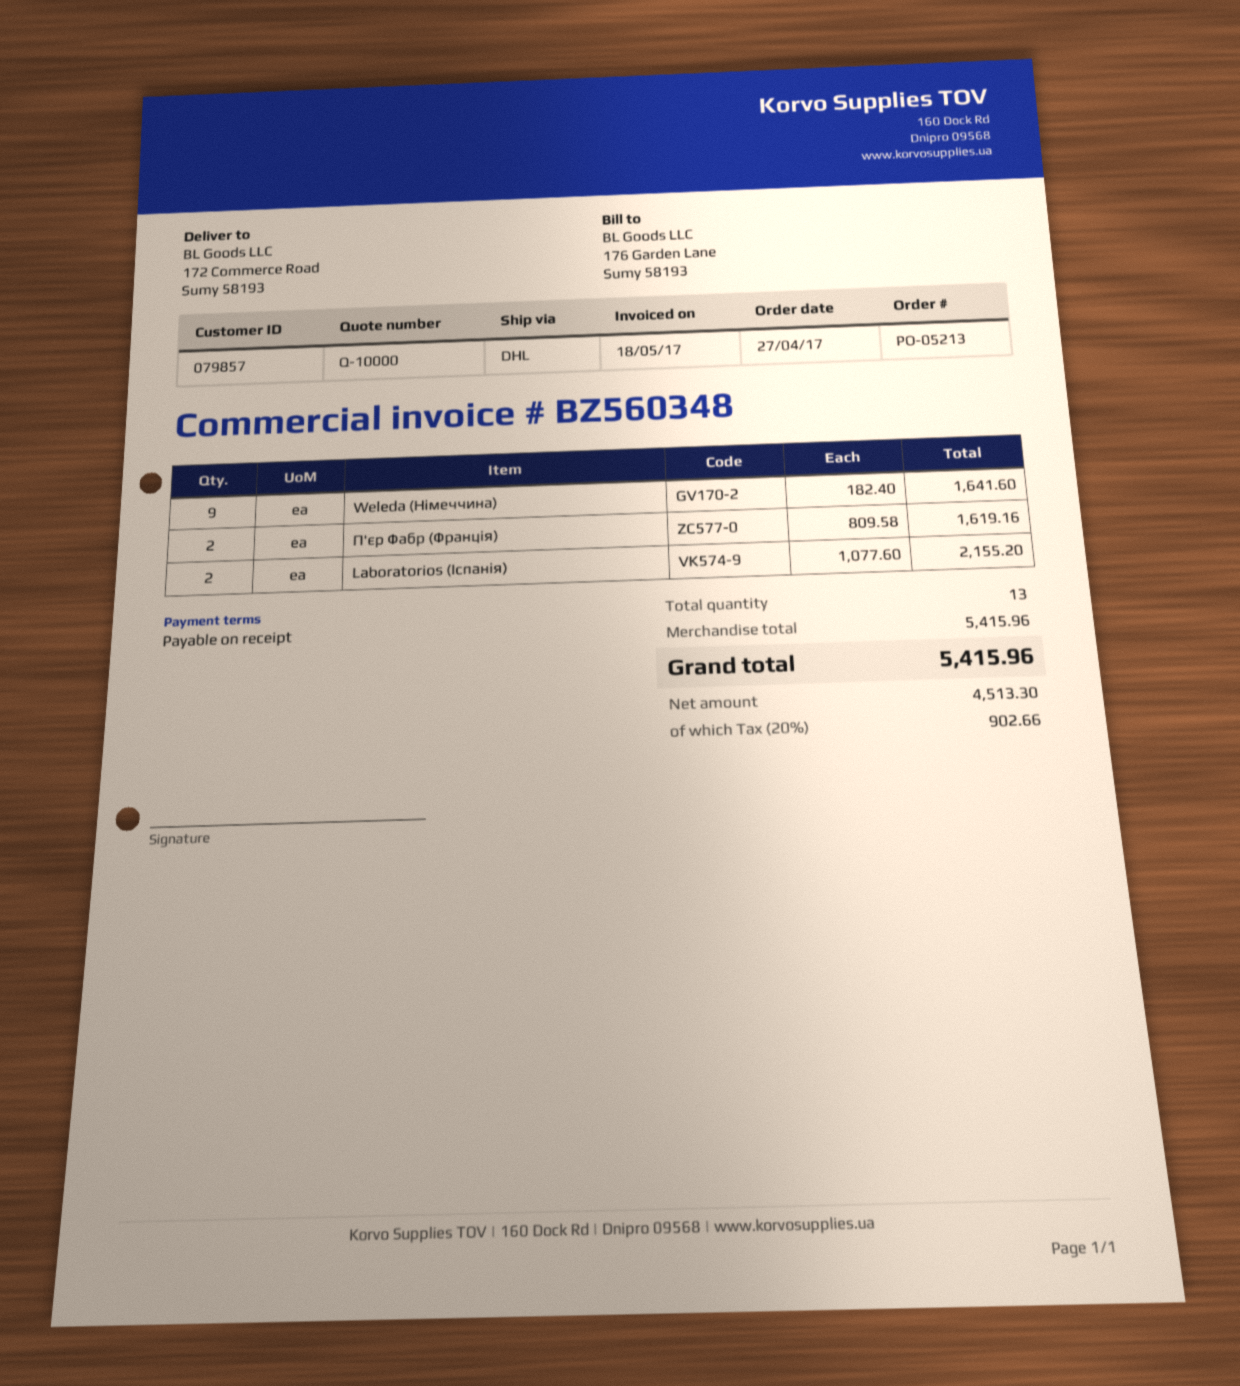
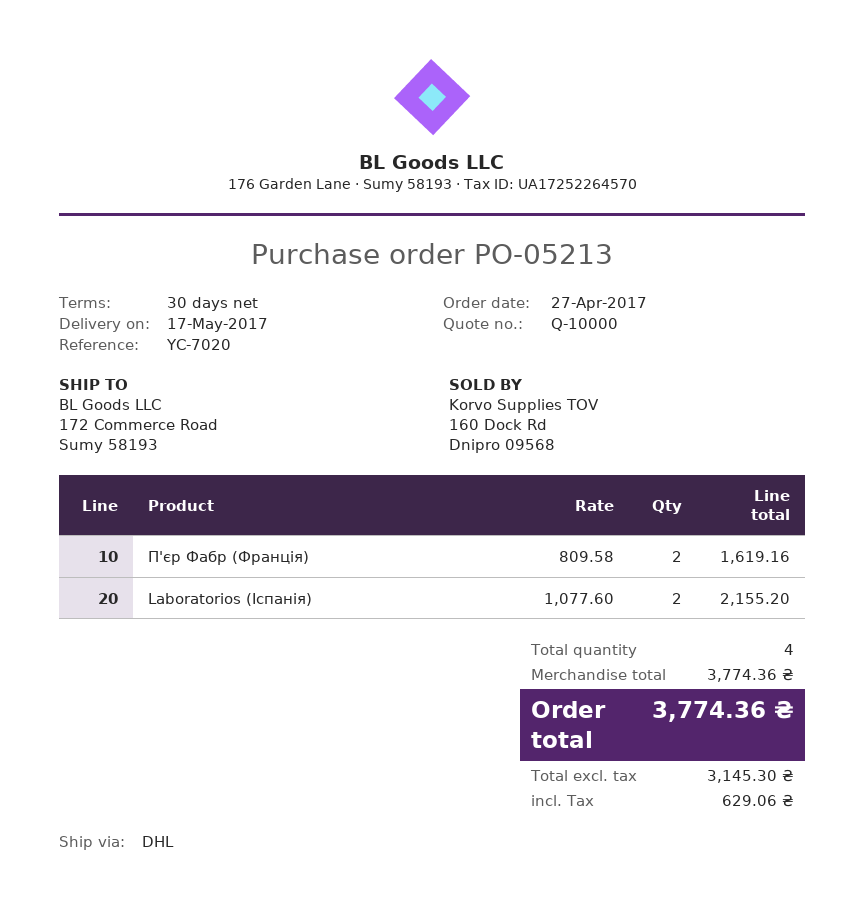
payment terms: on receipt -> 30 days
Weleda (Німеччина): 9 x 182.40 = 1641.60 -> none
total quantity: 13 -> 4
subtotal: 5415.96 -> 3774.36
net: 4513.30 -> 3145.30
tax: 902.66 -> 629.06
total: 5415.96 -> 3774.36

